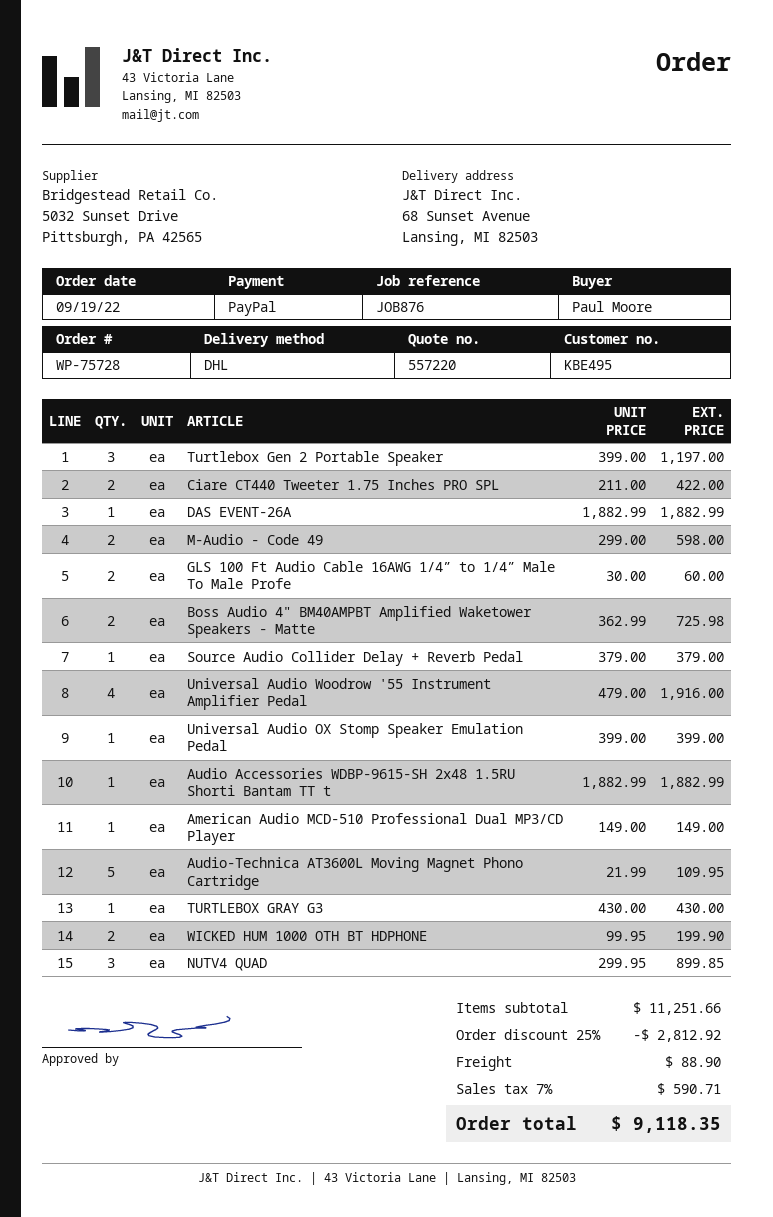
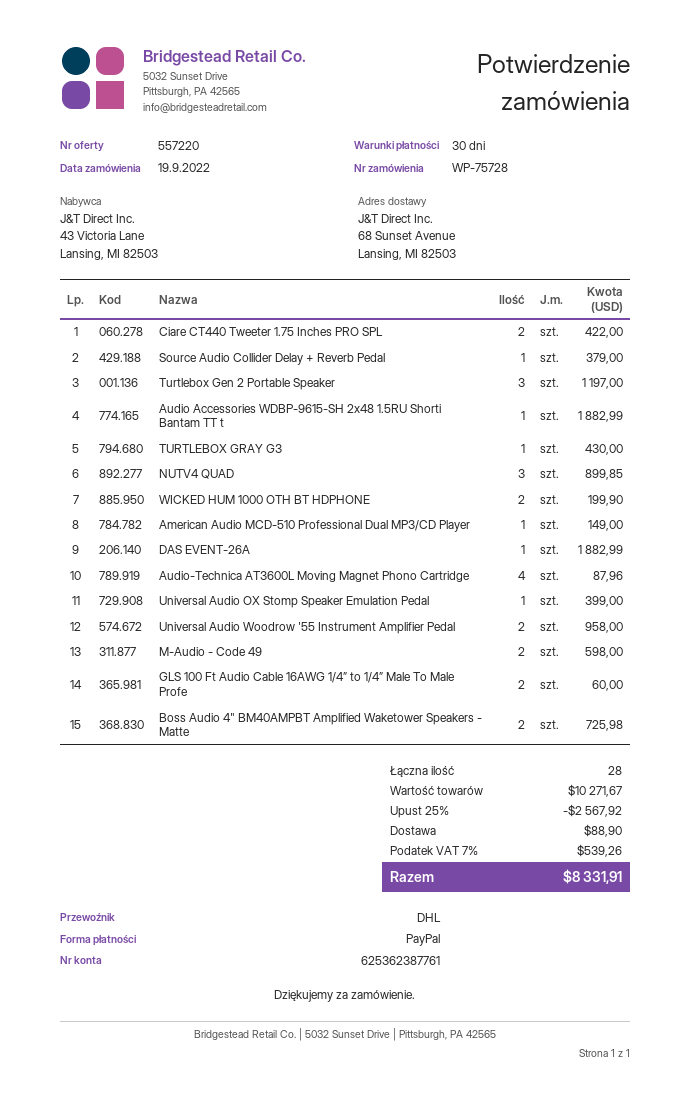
Universal Audio Woodrow '55 Instrument Amplifier Pedal: 4 for 1916.00 -> 2 for 958.00
Audio-Technica AT3600L Moving Magnet Phono Cartridge: 5 for 109.95 -> 4 for 87.96
subtotal: 11251.66 -> 10271.67
discount: 25% = 2812.92 -> 25% = 2567.92
tax: 7% = 590.71 -> 7% = 539.26
total: 9118.35 -> 8331.91

